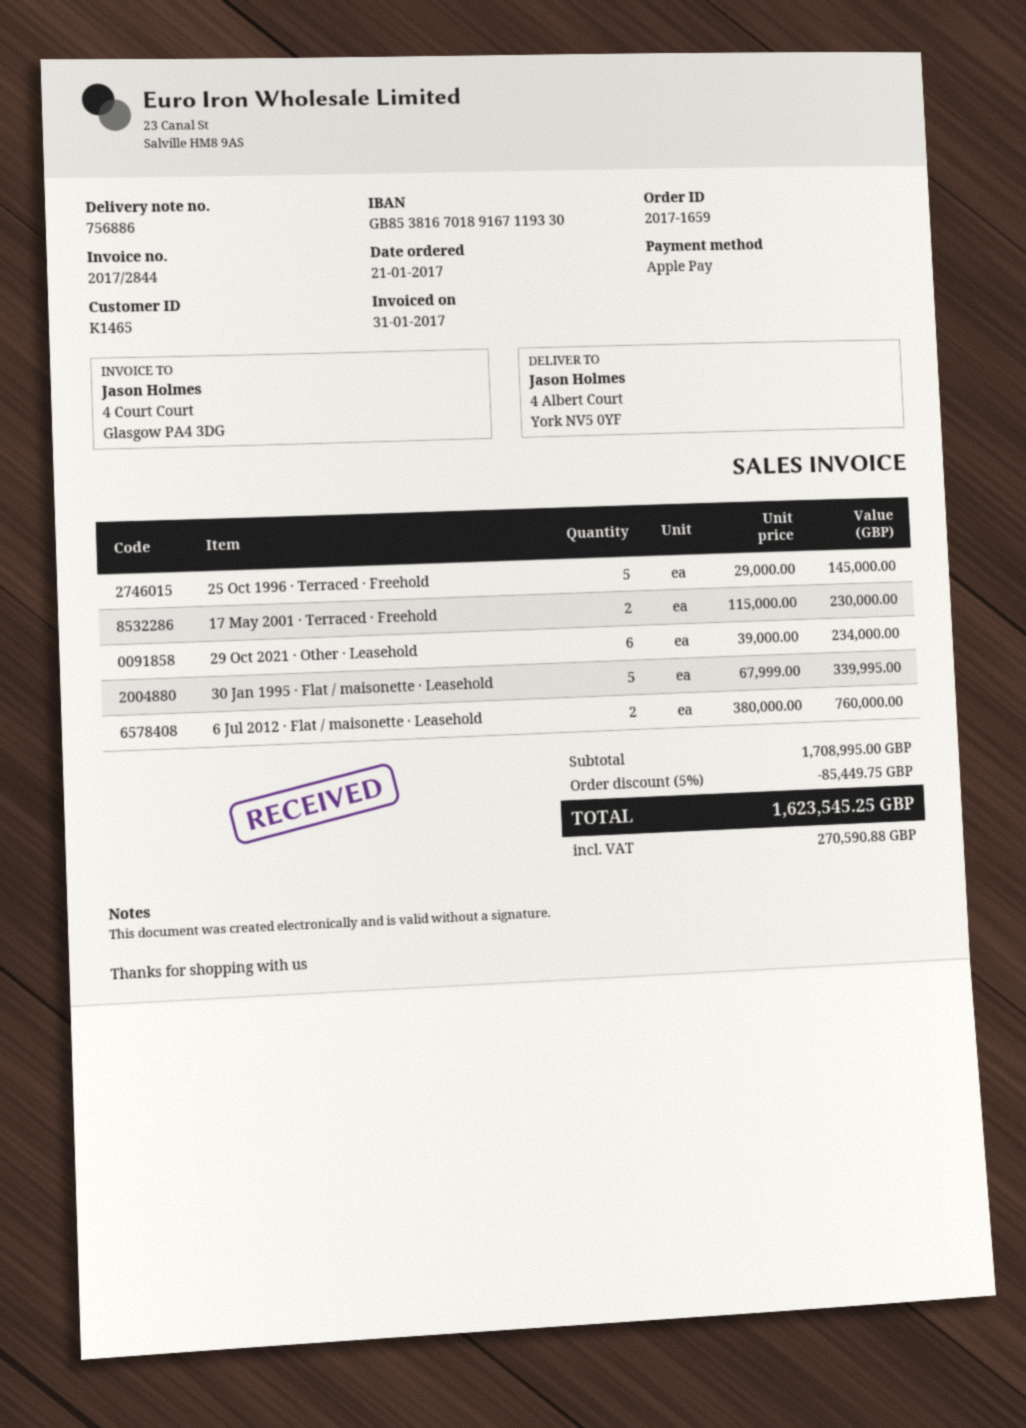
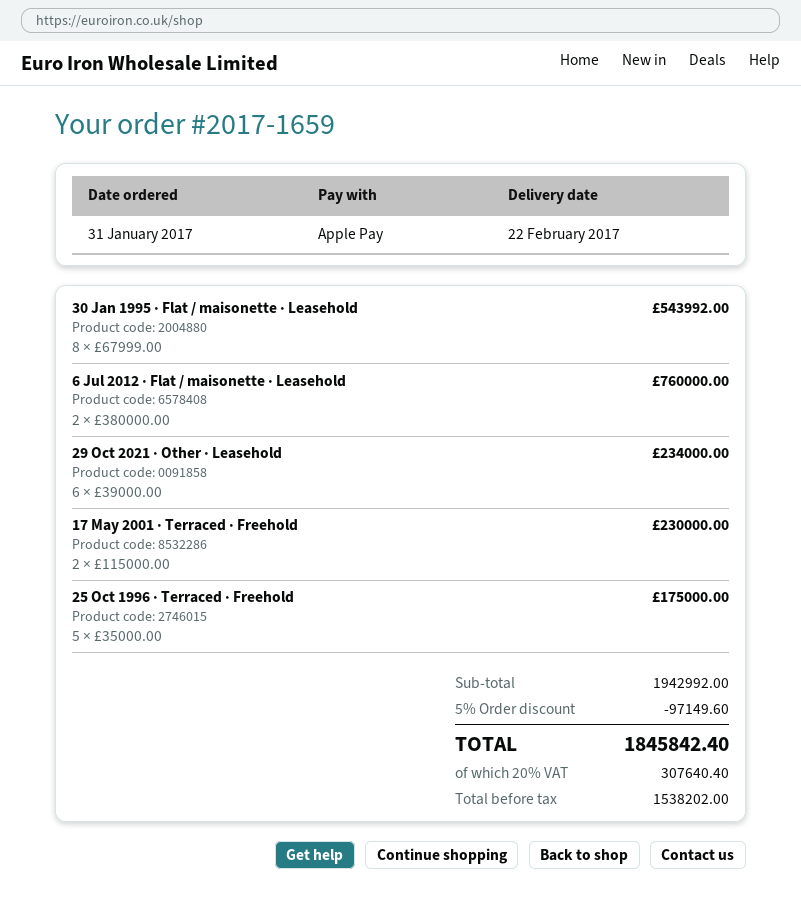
order date: 2017-01-21 -> 2017-01-31
25 Oct 1996 · Terraced · Freehold: 5 x 29000.00 = 145000.00 -> 5 x 35000.00 = 175000.00
30 Jan 1995 · Flat / maisonette · Leasehold: 5 x 67999.00 = 339995.00 -> 8 x 67999.00 = 543992.00
subtotal: 1708995.00 -> 1942992.00
discount: 5% = 85449.75 -> 5% = 97149.60
tax: 270590.88 -> 307640.40
total: 1623545.25 -> 1845842.40

